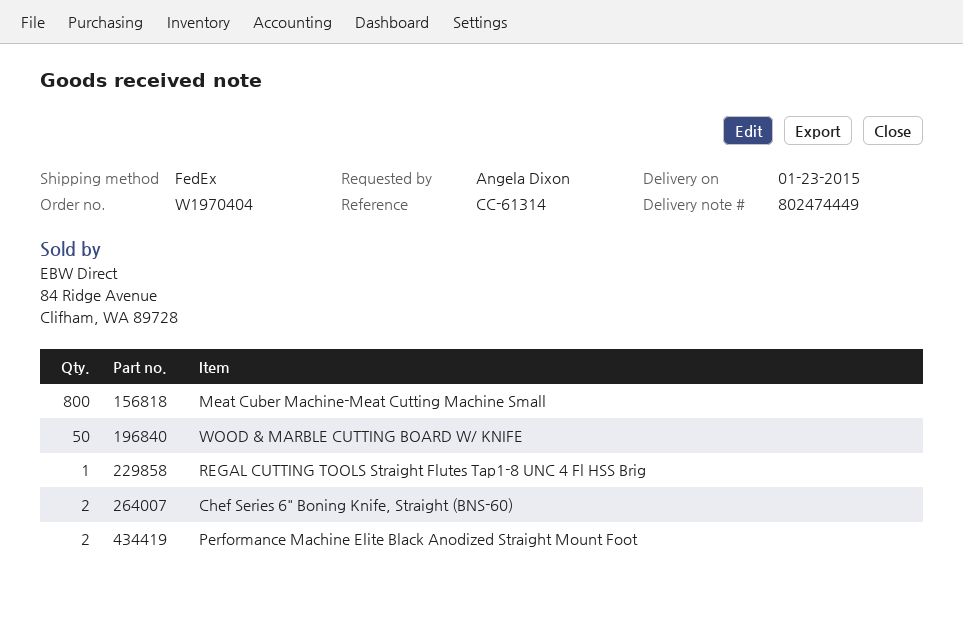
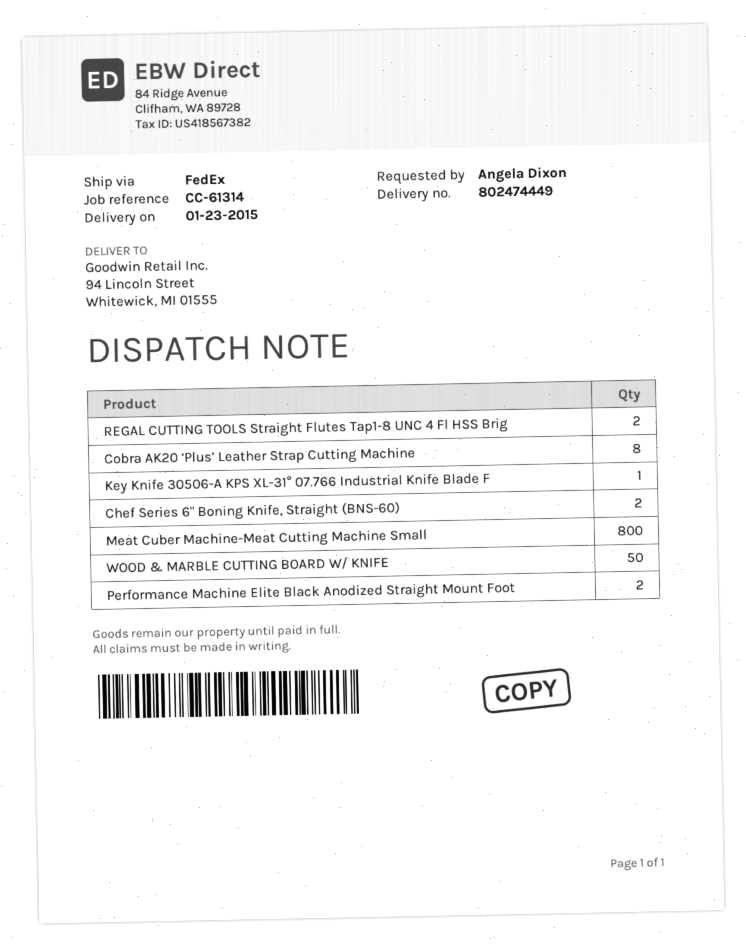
REGAL CUTTING TOOLS Straight Flutes Tap1-8 UNC 4 Fl HSS Brig: 1 -> 2
Cobra AK20 ‘Plus’ Leather Strap Cutting Machine: none -> 8
Key Knife 30506-A KPS XL-31° 07.766 Industrial Knife Blade F: none -> 1

